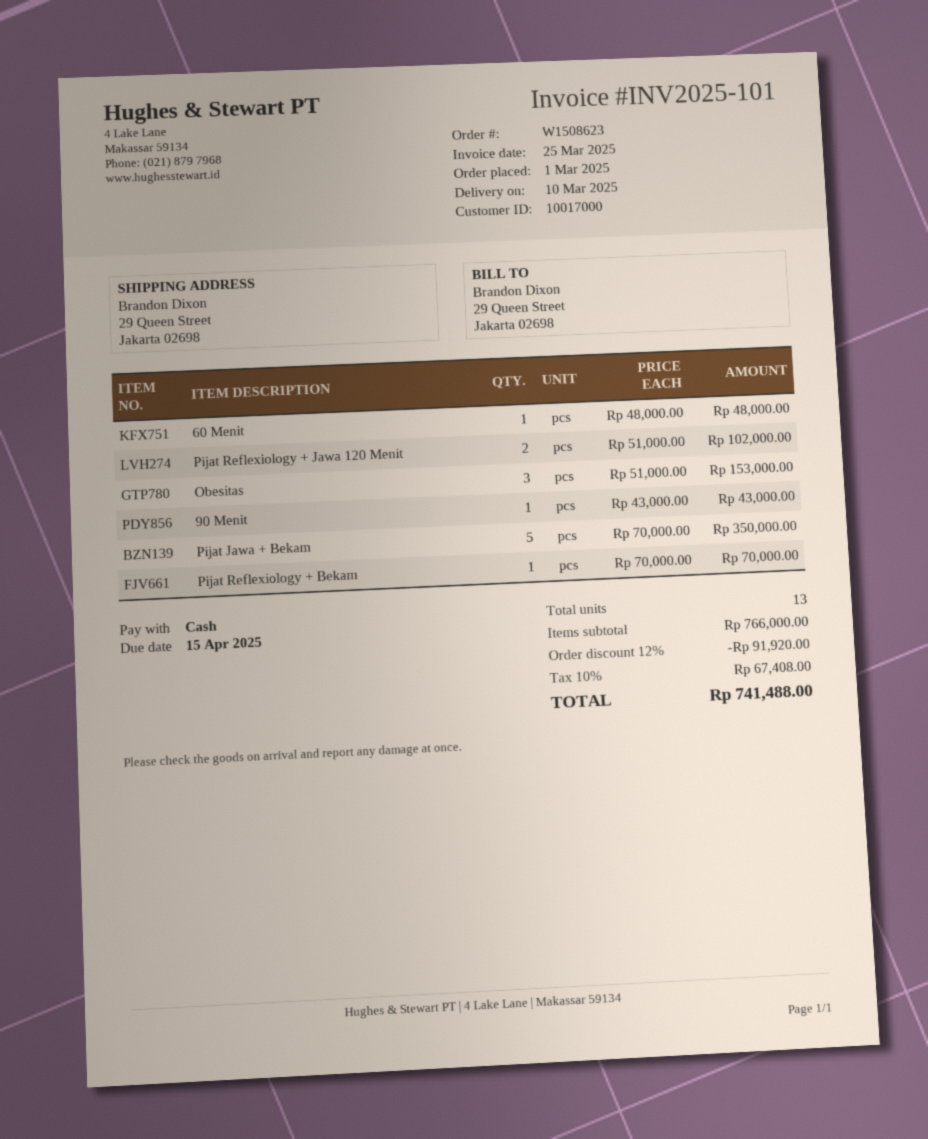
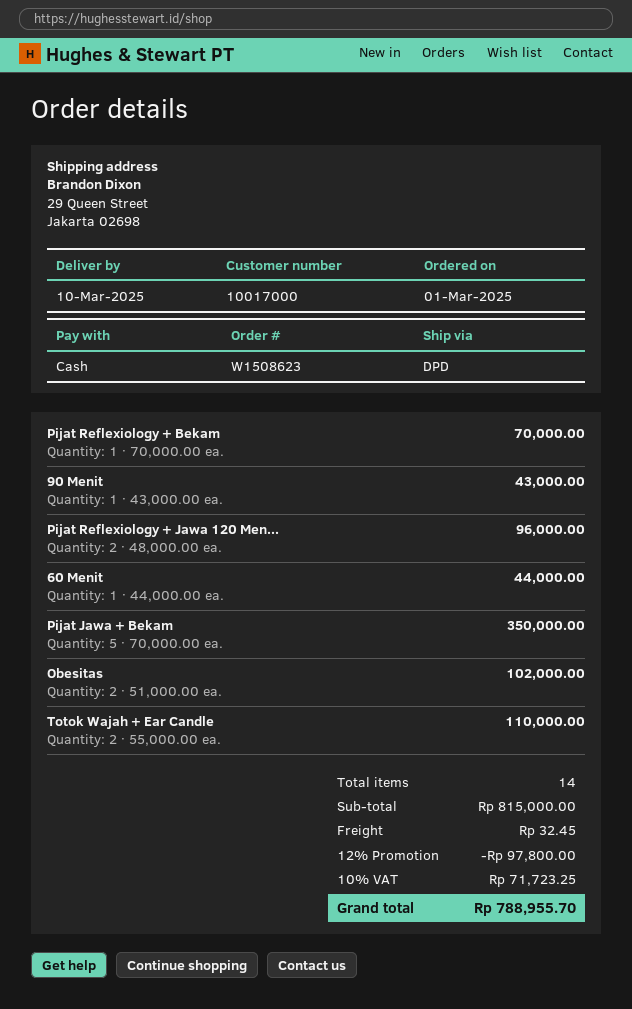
60 Menit: 1 x 48000.00 = 48000.00 -> 1 x 44000.00 = 44000.00
Pijat Reflexiology + Jawa 120 Menit: 2 x 51000.00 = 102000.00 -> 2 x 48000.00 = 96000.00
Obesitas: 3 x 51000.00 = 153000.00 -> 2 x 51000.00 = 102000.00
Totok Wajah + Ear Candle: none -> 2 x 55000.00 = 110000.00
total quantity: 13 -> 14
subtotal: 766000.00 -> 815000.00
discount: 12% = 91920.00 -> 12% = 97800.00
shipping: none -> 32.45
tax: 10% = 67408.00 -> 10% = 71723.25
total: 741488.00 -> 788955.70

